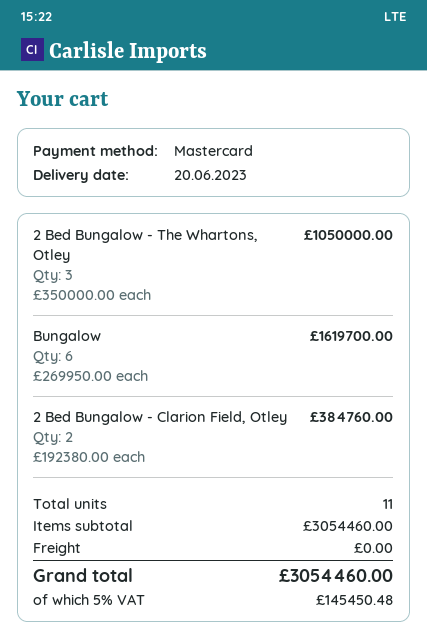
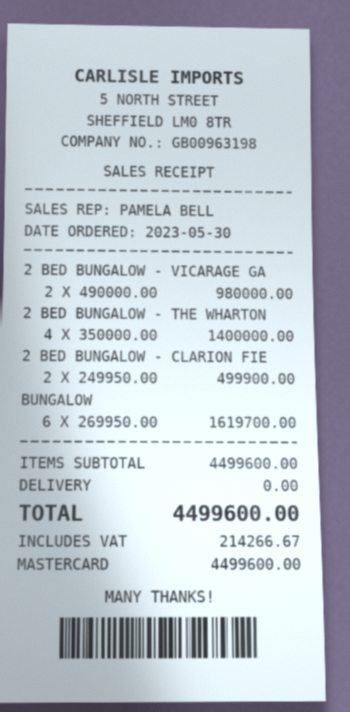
2 Bed Bungalow - The Whartons, Otley: 3 x 350000.00 = 1050000.00 -> 4 x 350000.00 = 1400000.00
2 Bed Bungalow - Clarion Field, Otley: 2 x 192380.00 = 384760.00 -> 2 x 249950.00 = 499900.00
2 BED BUNGALOW - VICARAGE GA: none -> 2 x 490000.00 = 980000.00
subtotal: 3054460.00 -> 4499600.00
tax: 145450.48 -> 214266.67
total: 3054460.00 -> 4499600.00

